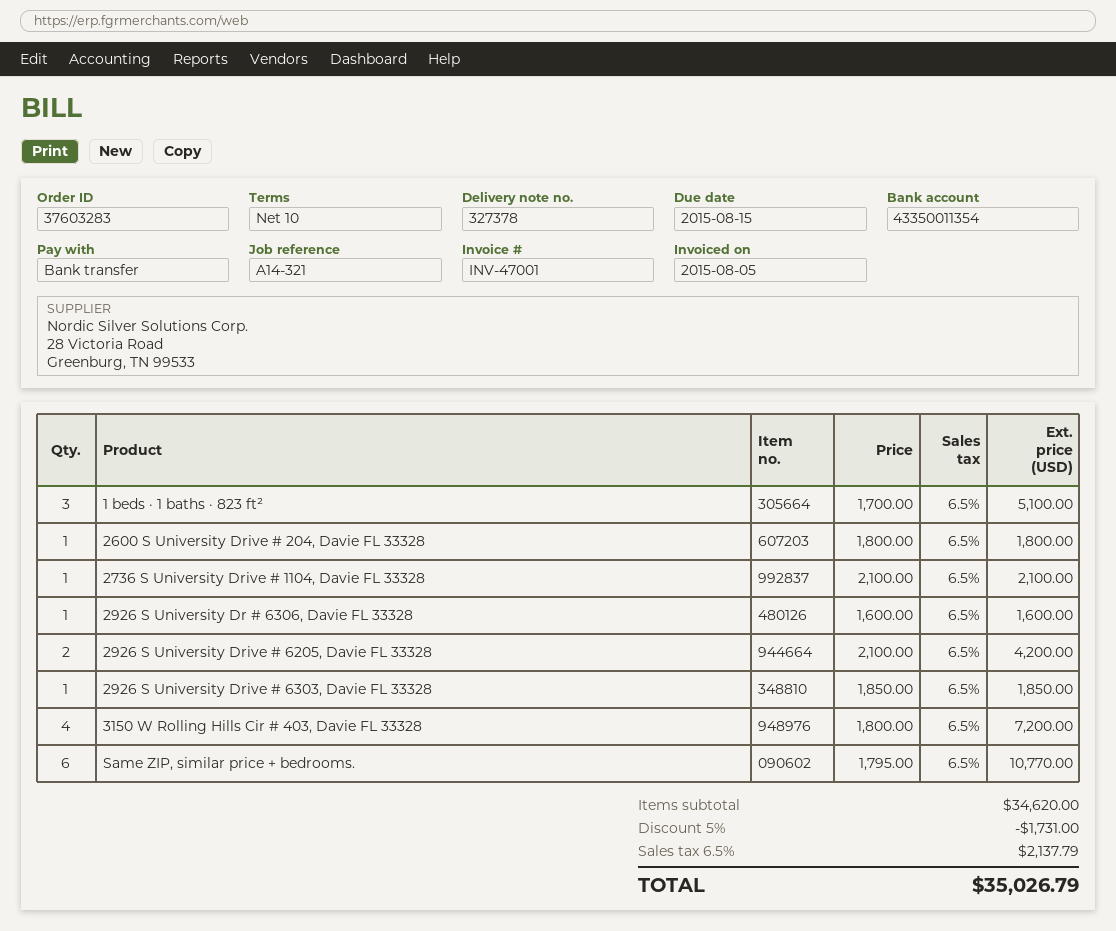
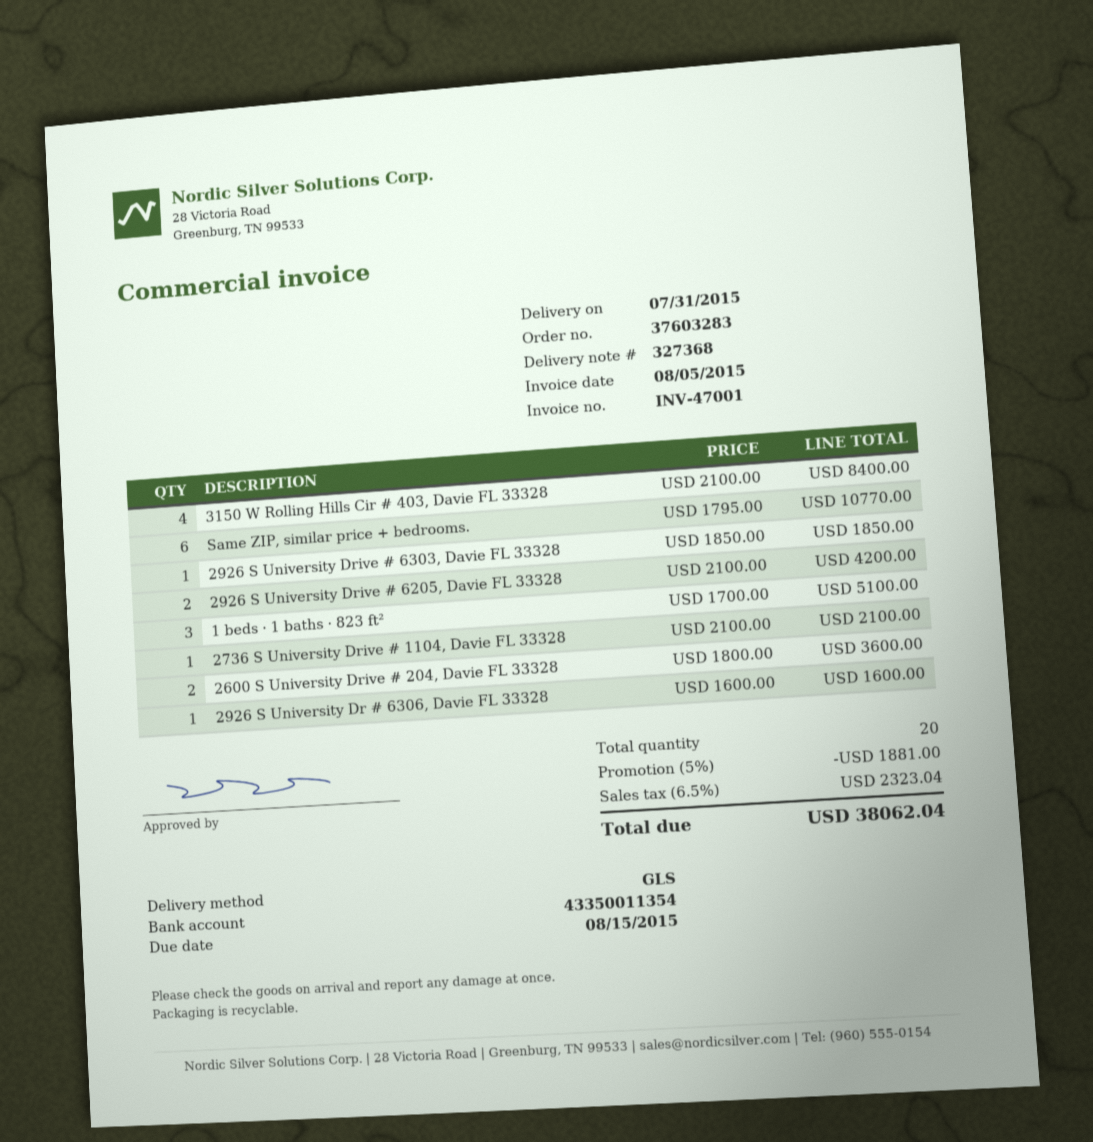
delivery note number: 327378 -> 327368
2600 S University Drive # 204, Davie FL 33328: 1 x 1800.00 = 1800.00 -> 2 x 1800.00 = 3600.00
3150 W Rolling Hills Cir # 403, Davie FL 33328: 4 x 1800.00 = 7200.00 -> 4 x 2100.00 = 8400.00
discount: 5% = 1731.00 -> 5% = 1881.00
tax: 6.5% = 2137.79 -> 6.5% = 2323.04
total: 35026.79 -> 38062.04

